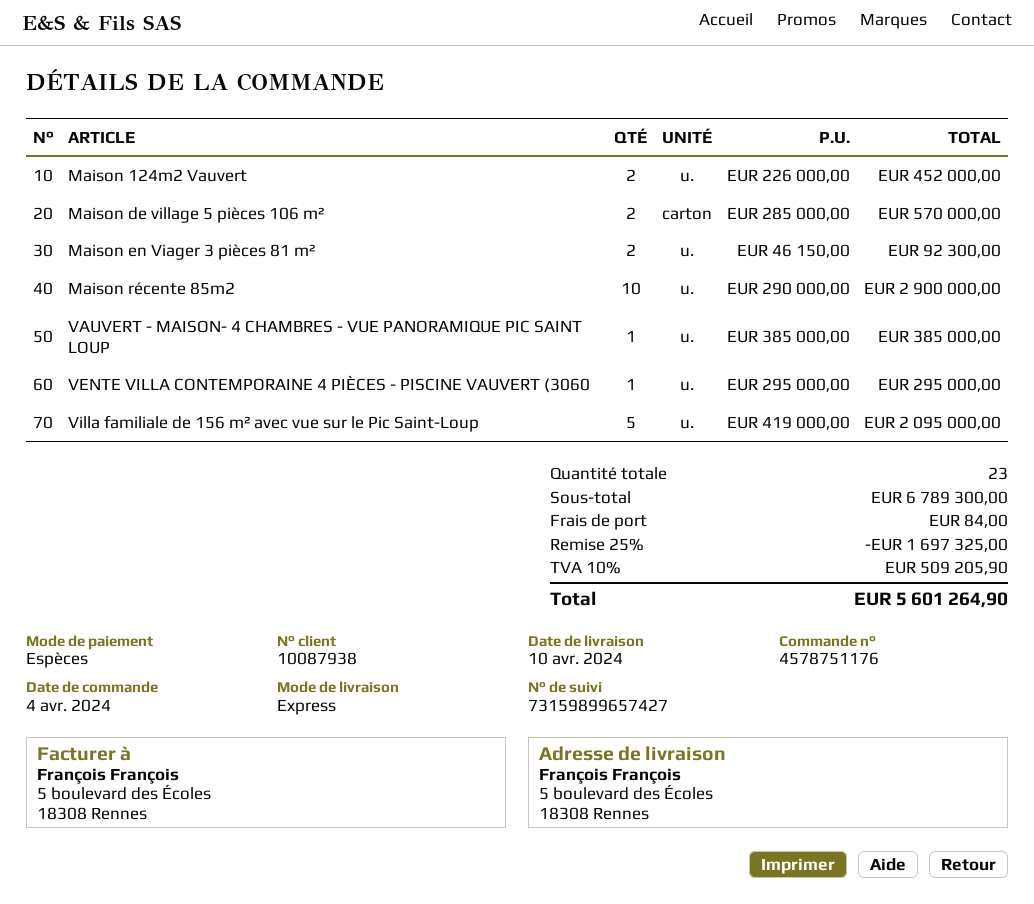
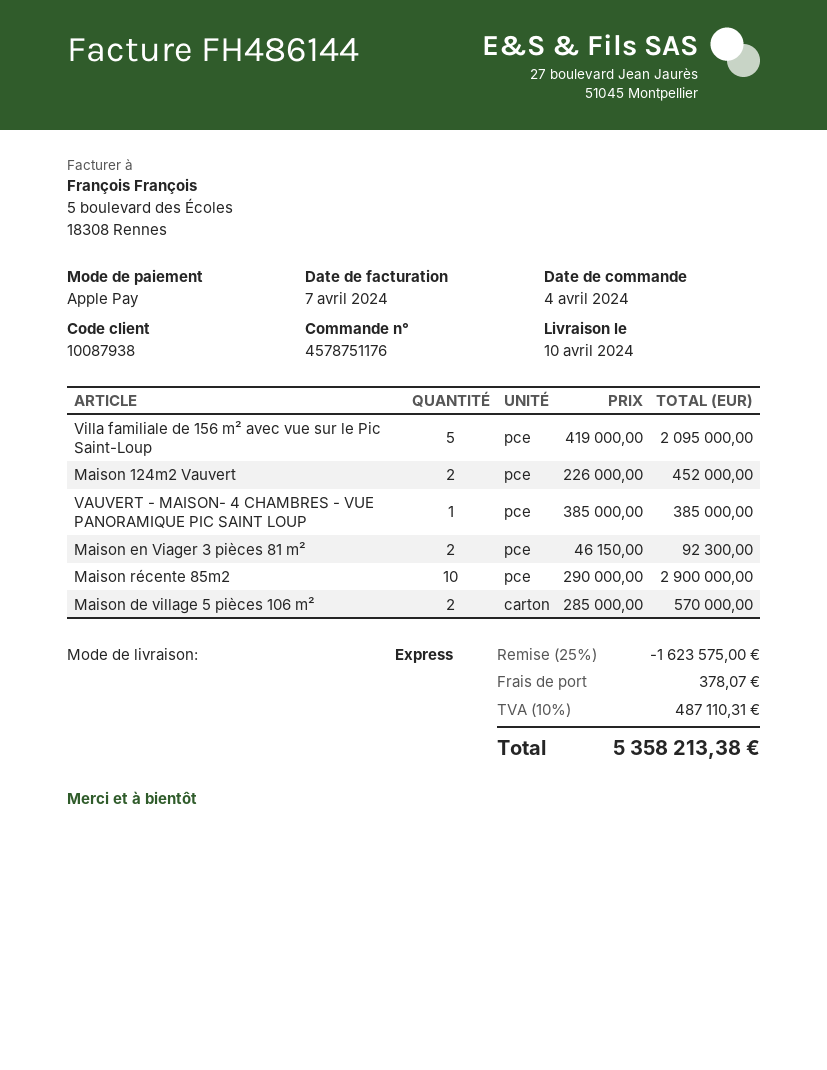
payment method: cash -> Apple Pay
VENTE VILLA CONTEMPORAINE 4 PIÈCES - PISCINE VAUVERT (3060: 1 x 295000.00 = 295000.00 -> none
discount: 25% = 1697325.00 -> 25% = 1623575.00
shipping: 84.00 -> 378.07
tax: 10% = 509205.90 -> 10% = 487110.31
total: 5601264.90 -> 5358213.38

